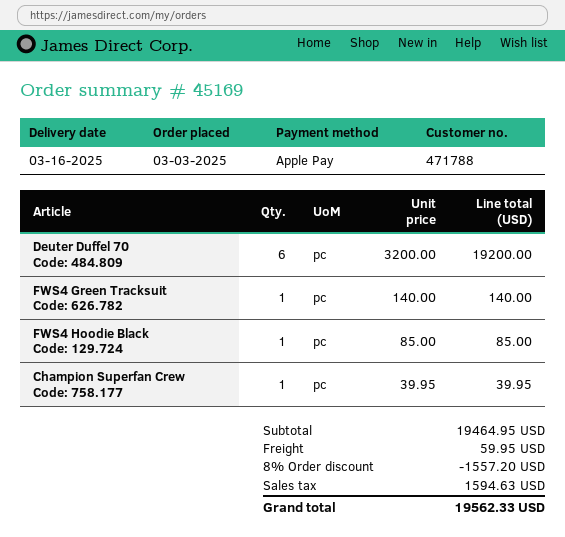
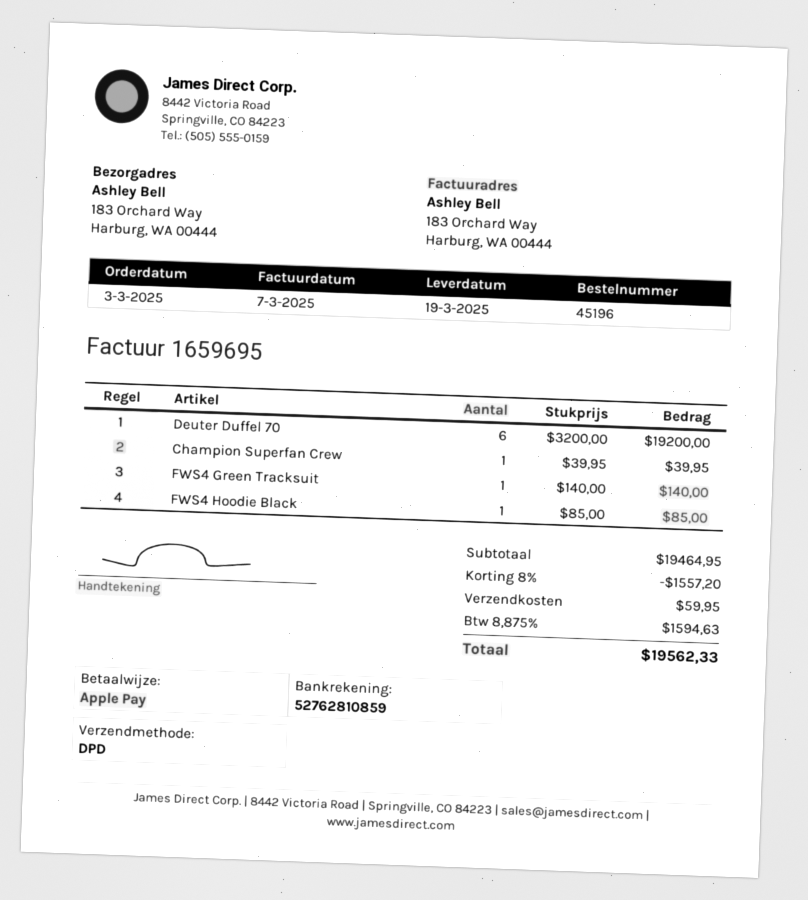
order number: 45169 -> 45196
delivery date: 2025-03-16 -> 2025-03-19

